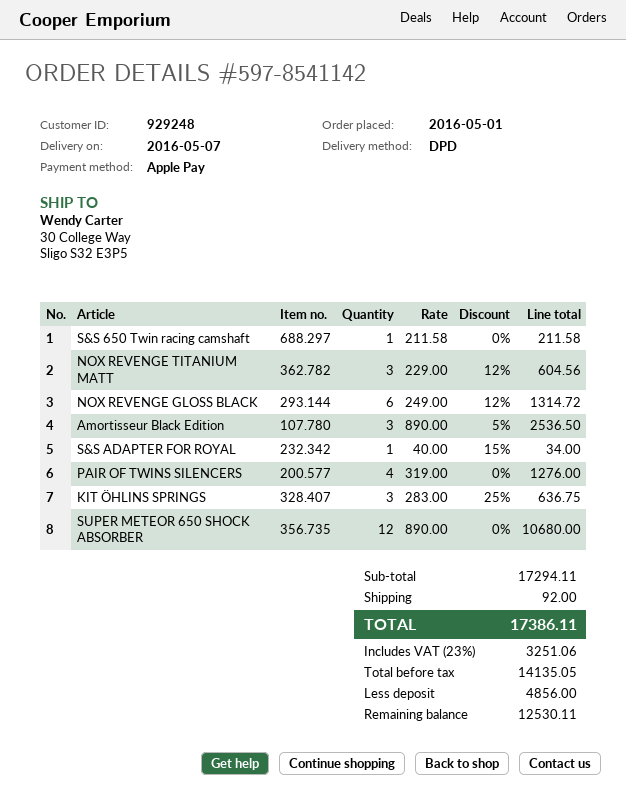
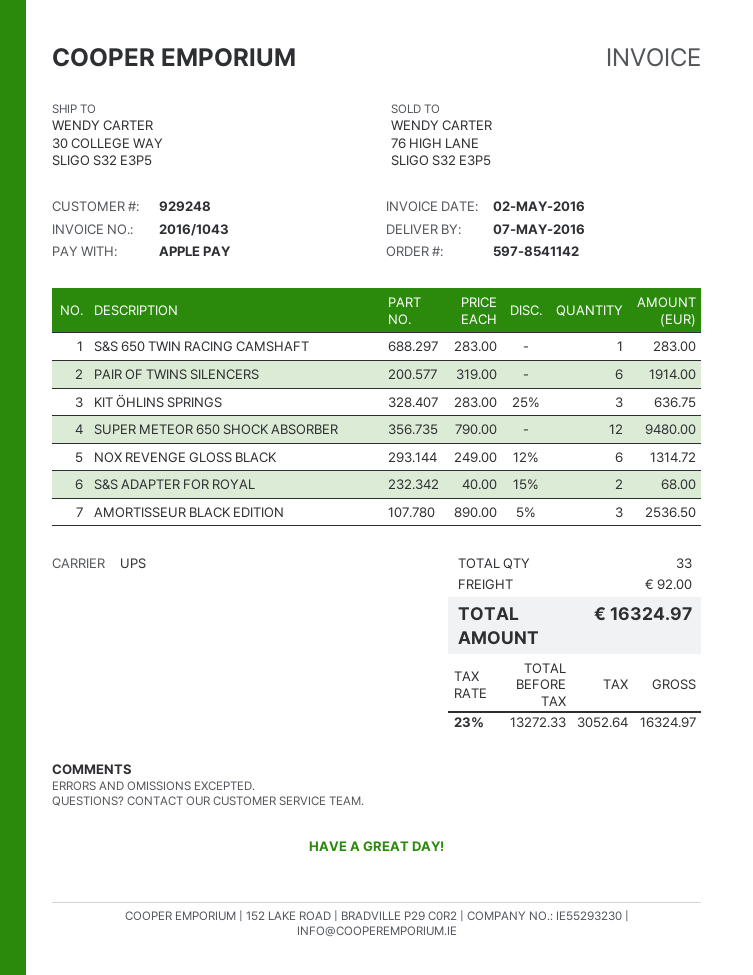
shipping method: DPD -> UPS
S&S 650 Twin racing camshaft: 1 x 211.58 = 211.58 -> 1 x 283.00 = 283.00
NOX REVENGE TITANIUM MATT: 3 x 229.00 - 12% = 604.56 -> none
S&S ADAPTER FOR ROYAL: 1 x 40.00 - 15% = 34.00 -> 2 x 40.00 - 15% = 68.00
PAIR OF TWINS SILENCERS: 4 x 319.00 = 1276.00 -> 6 x 319.00 = 1914.00
SUPER METEOR 650 SHOCK ABSORBER: 12 x 890.00 = 10680.00 -> 12 x 790.00 = 9480.00
net: 14135.05 -> 13272.33
tax: 23% = 3251.06 -> 23% = 3052.64
total: 17386.11 -> 16324.97

